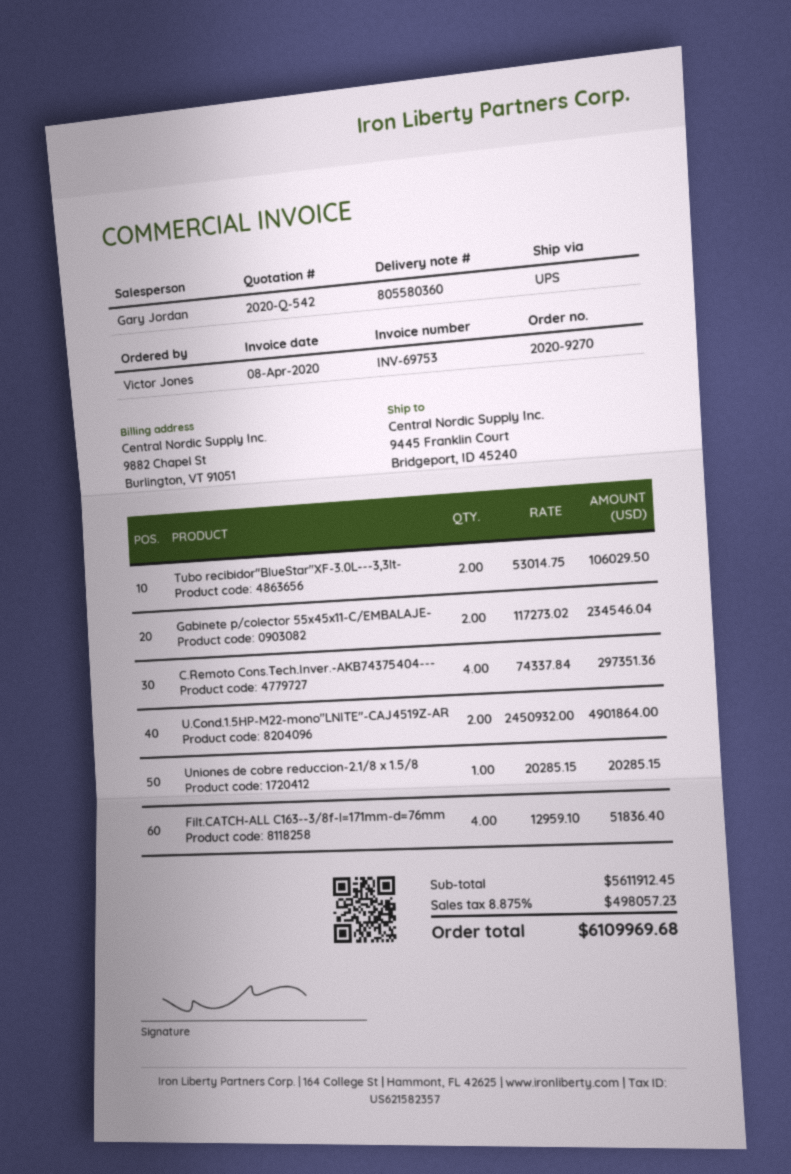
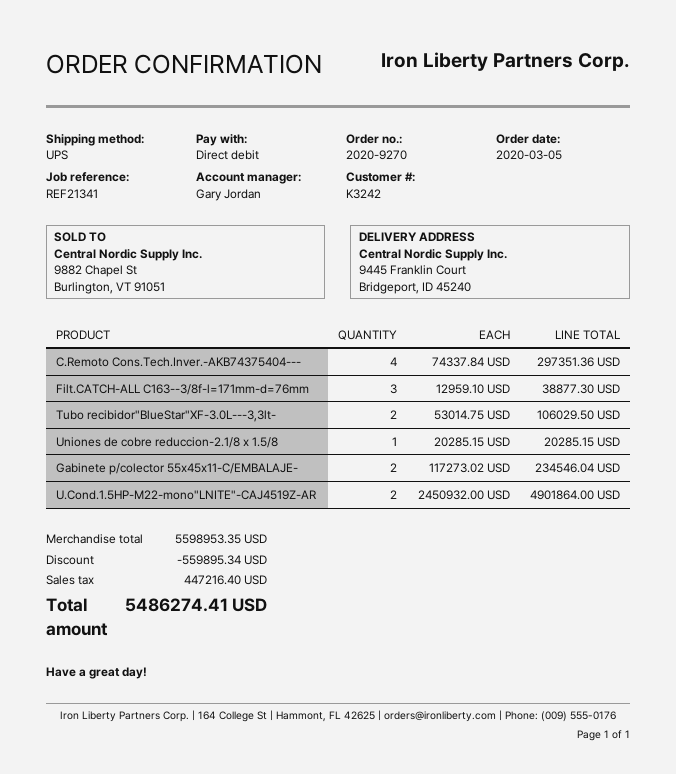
Filt.CATCH-ALL C163--3/8f-l=171mm-d=76mm: 4 x 12959.10 = 51836.40 -> 3 x 12959.10 = 38877.30
subtotal: 5611912.45 -> 5598953.35
discount: none -> 559895.34
tax: 498057.23 -> 447216.40
total: 6109969.68 -> 5486274.41

